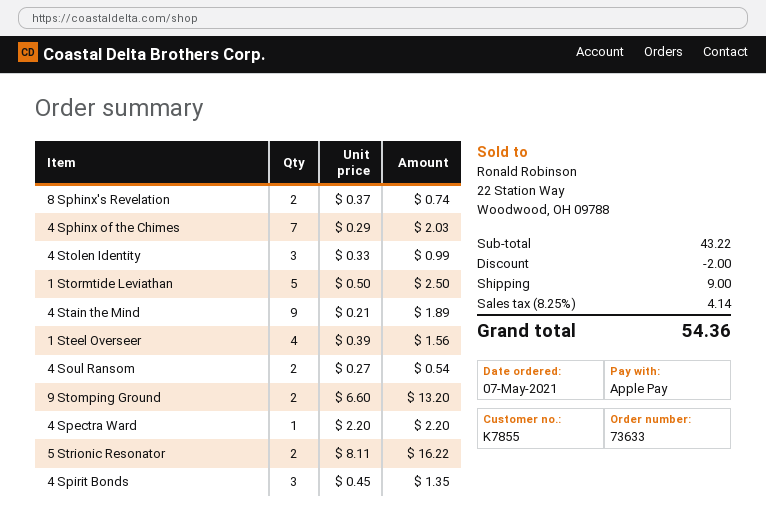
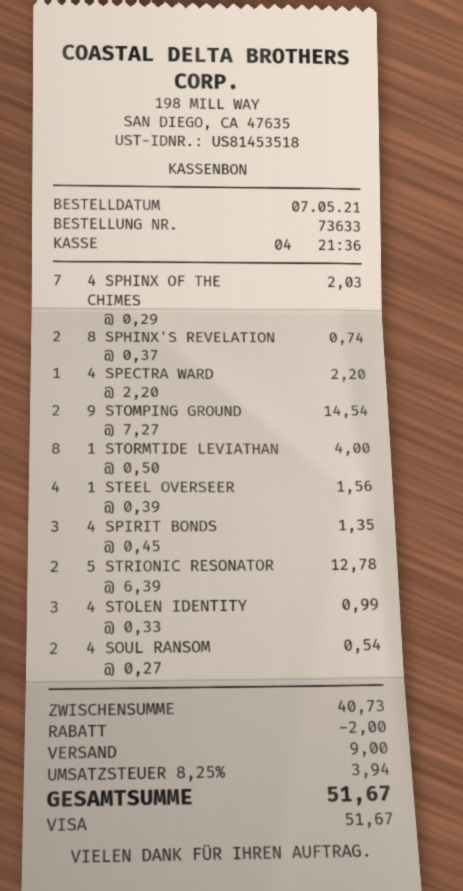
payment method: Apple Pay -> Visa
1 Stormtide Leviathan: 5 x 0.50 = 2.50 -> 8 x 0.50 = 4.00
4 Stain the Mind: 9 x 0.21 = 1.89 -> none
9 Stomping Ground: 2 x 6.60 = 13.20 -> 2 x 7.27 = 14.54
5 Strionic Resonator: 2 x 8.11 = 16.22 -> 2 x 6.39 = 12.78
subtotal: 43.22 -> 40.73
tax: 8.25% = 4.14 -> 8.25% = 3.94
total: 54.36 -> 51.67

